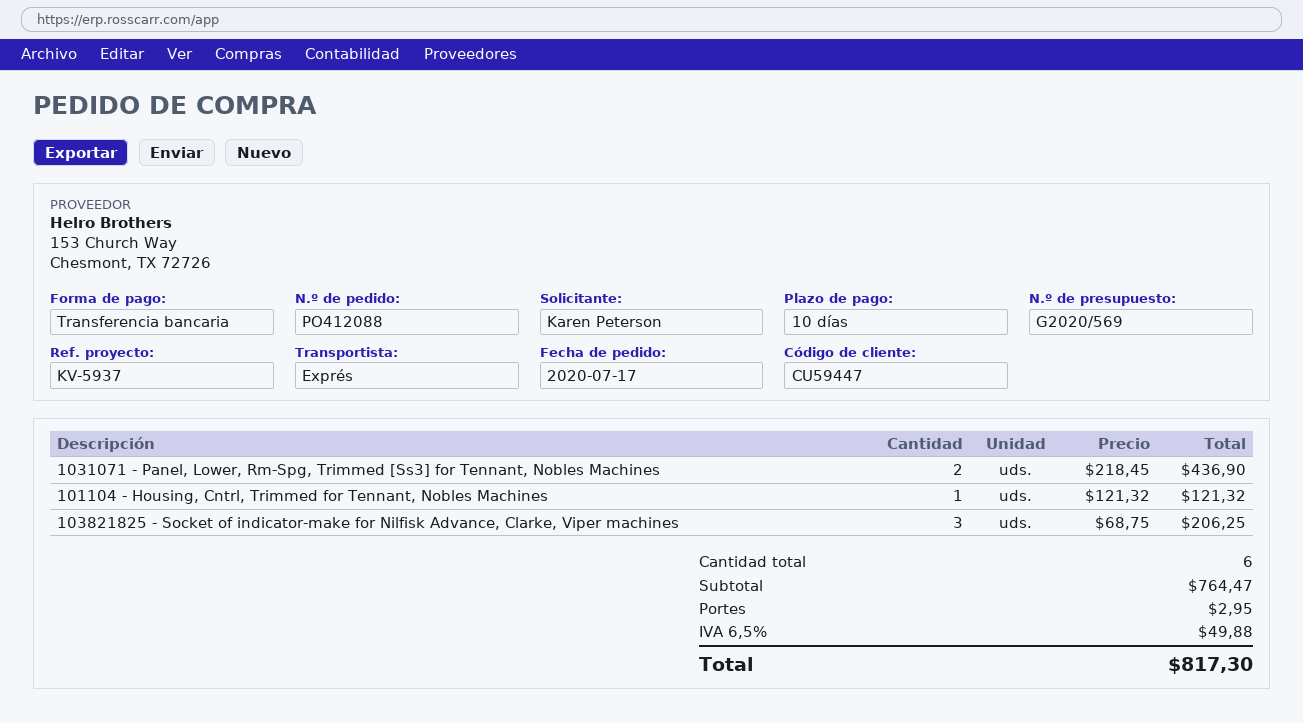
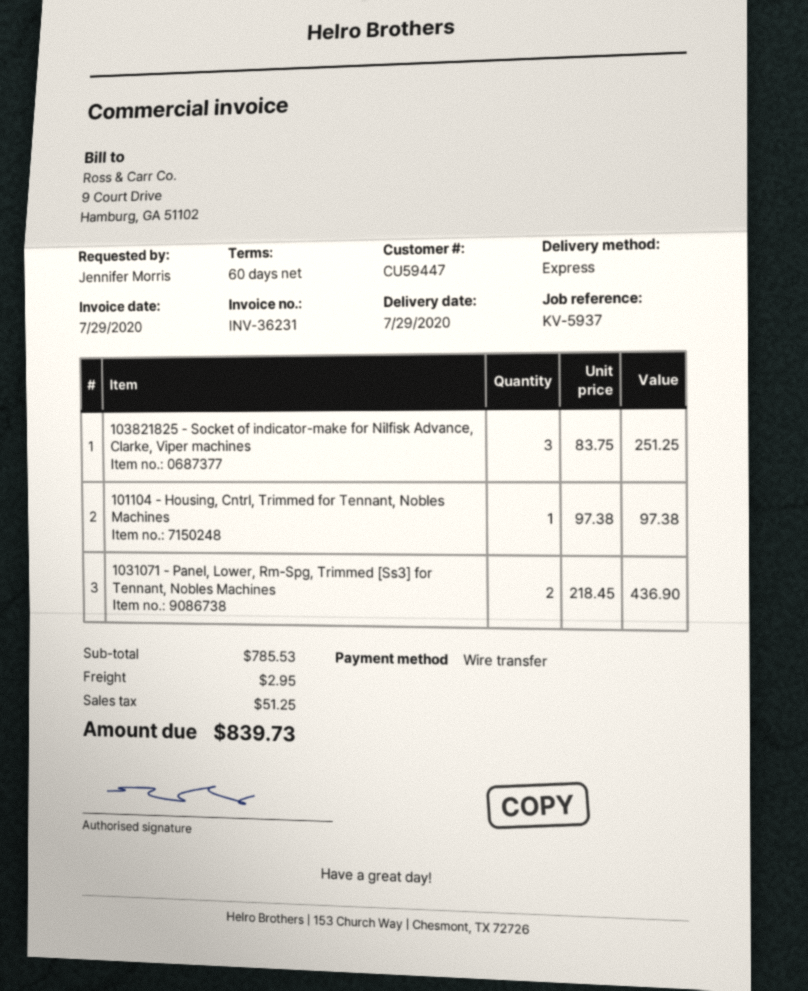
payment terms: 10 days -> 60 days
ordered by: Karen Peterson -> Jennifer Morris
101104 - Housing, Cntrl, Trimmed for Tennant, Nobles Machines: 1 x 121.32 = 121.32 -> 1 x 97.38 = 97.38
103821825 - Socket of indicator-make for Nilfisk Advance, Clarke, Viper machines: 3 x 68.75 = 206.25 -> 3 x 83.75 = 251.25
subtotal: 764.47 -> 785.53
tax: 49.88 -> 51.25
total: 817.30 -> 839.73

